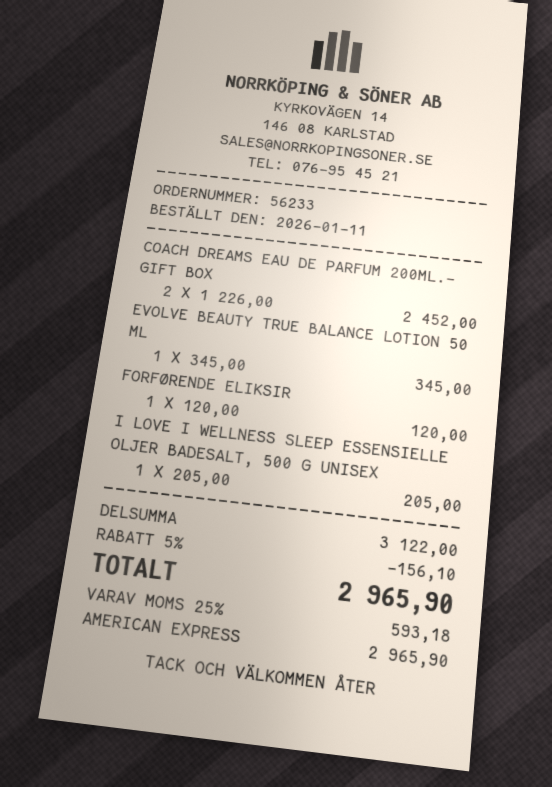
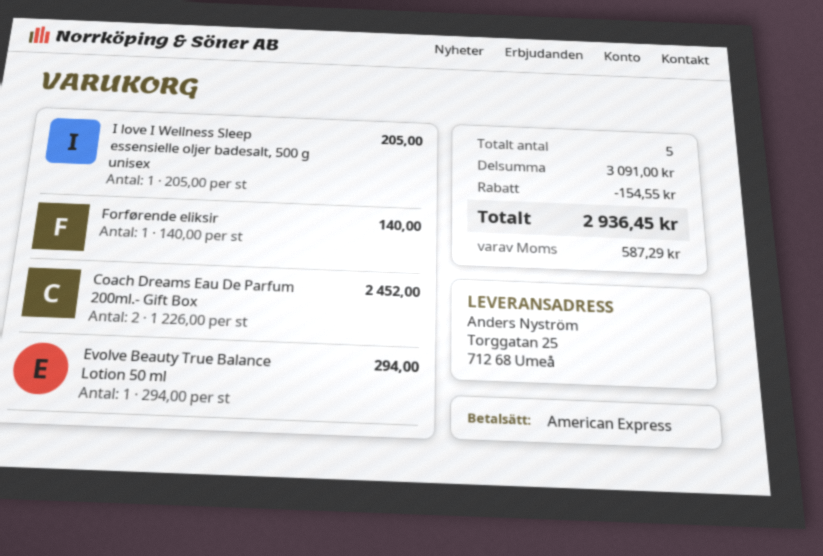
EVOLVE BEAUTY TRUE BALANCE LOTION 50 ML: 1 x 345.00 = 345.00 -> 1 x 294.00 = 294.00
FORFØRENDE ELIKSIR: 1 x 120.00 = 120.00 -> 1 x 140.00 = 140.00
subtotal: 3122.00 -> 3091.00
discount: 156.10 -> 154.55
tax: 593.18 -> 587.29
total: 2965.90 -> 2936.45

